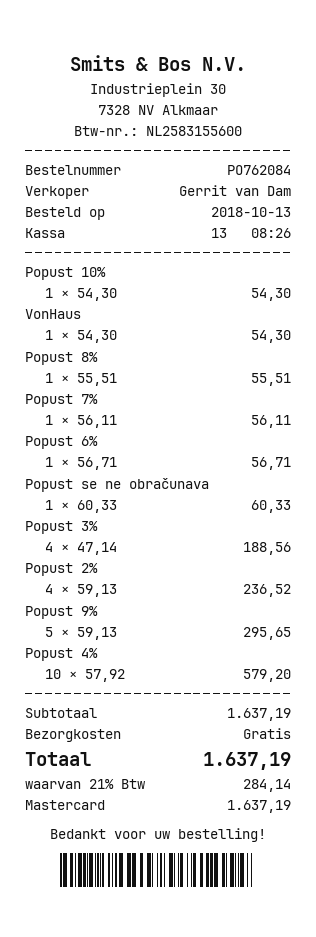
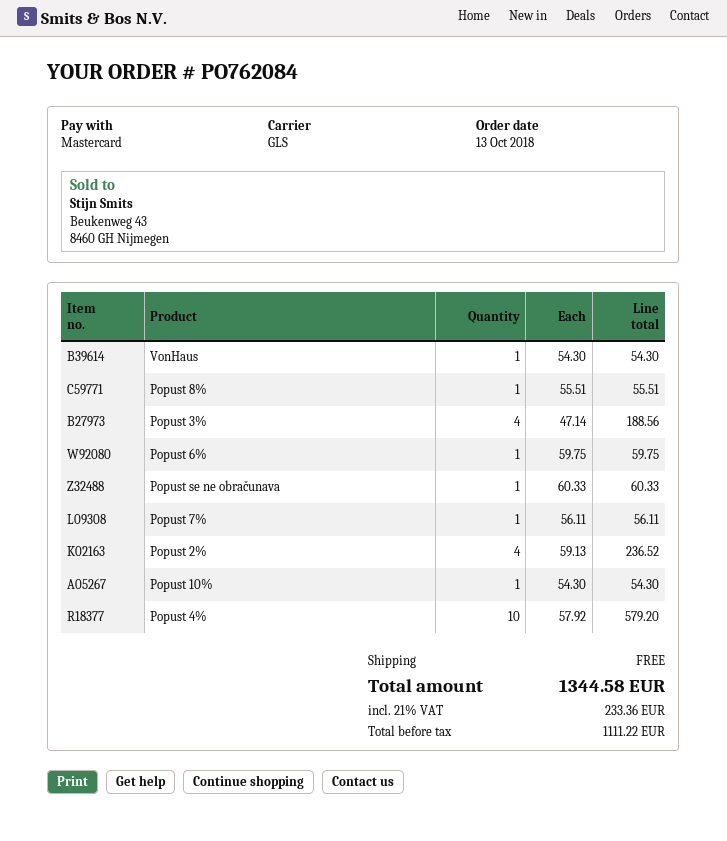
Popust 6%: 1 x 56.71 = 56.71 -> 1 x 59.75 = 59.75
Popust 9%: 5 x 59.13 = 295.65 -> none
tax: 21% = 284.14 -> 21% = 233.36
total: 1637.19 -> 1344.58

